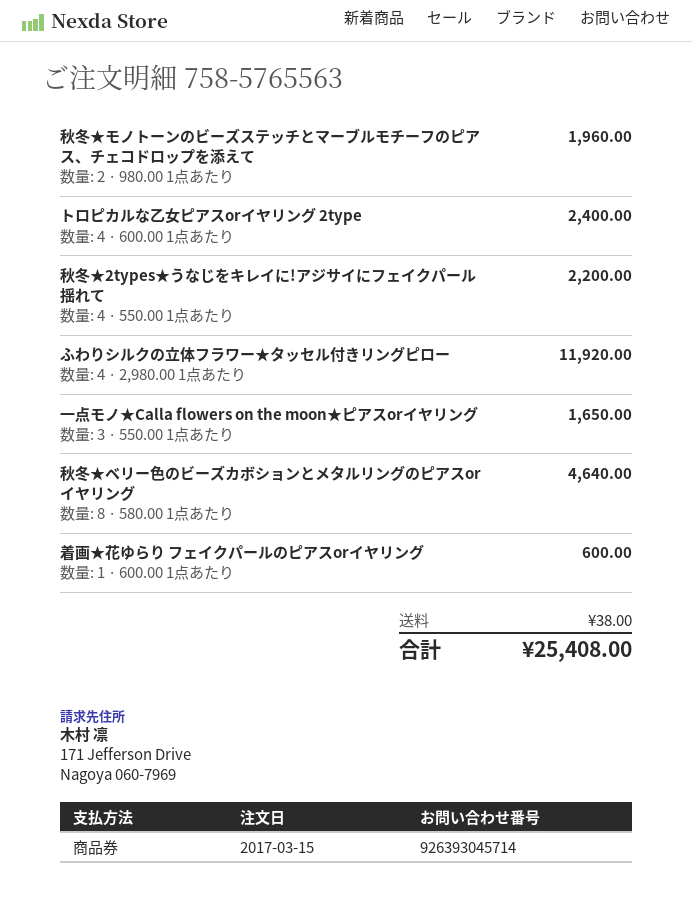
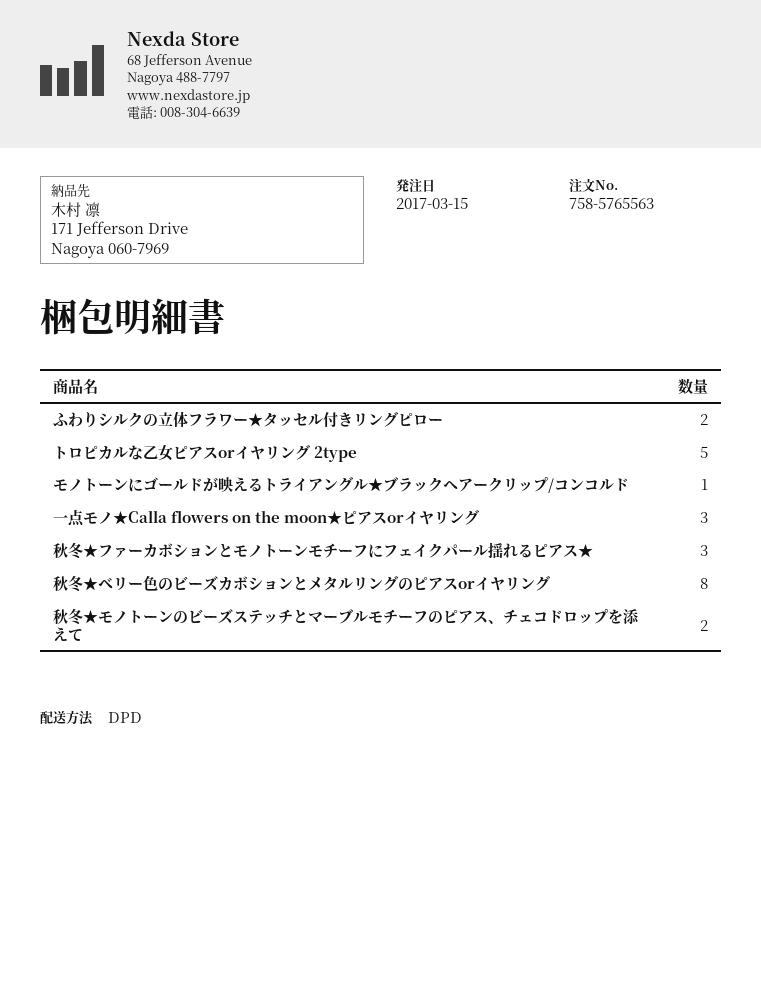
トロピカルな乙女ピアスorイヤリング 2type: 4 -> 5
秋冬★2types★うなじをキレイに!アジサイにフェイクパール揺れて: 4 -> none
ふわりシルクの立体フラワー★タッセル付きリングピロー: 4 -> 2
着画★花ゆらり フェイクパールのピアスorイヤリング: 1 -> none
モノトーンにゴールドが映えるトライアングル★ブラックヘアークリップ/コンコルド: none -> 1
秋冬★ファーカボションとモノトーンモチーフにフェイクパール揺れるピアス★: none -> 3

